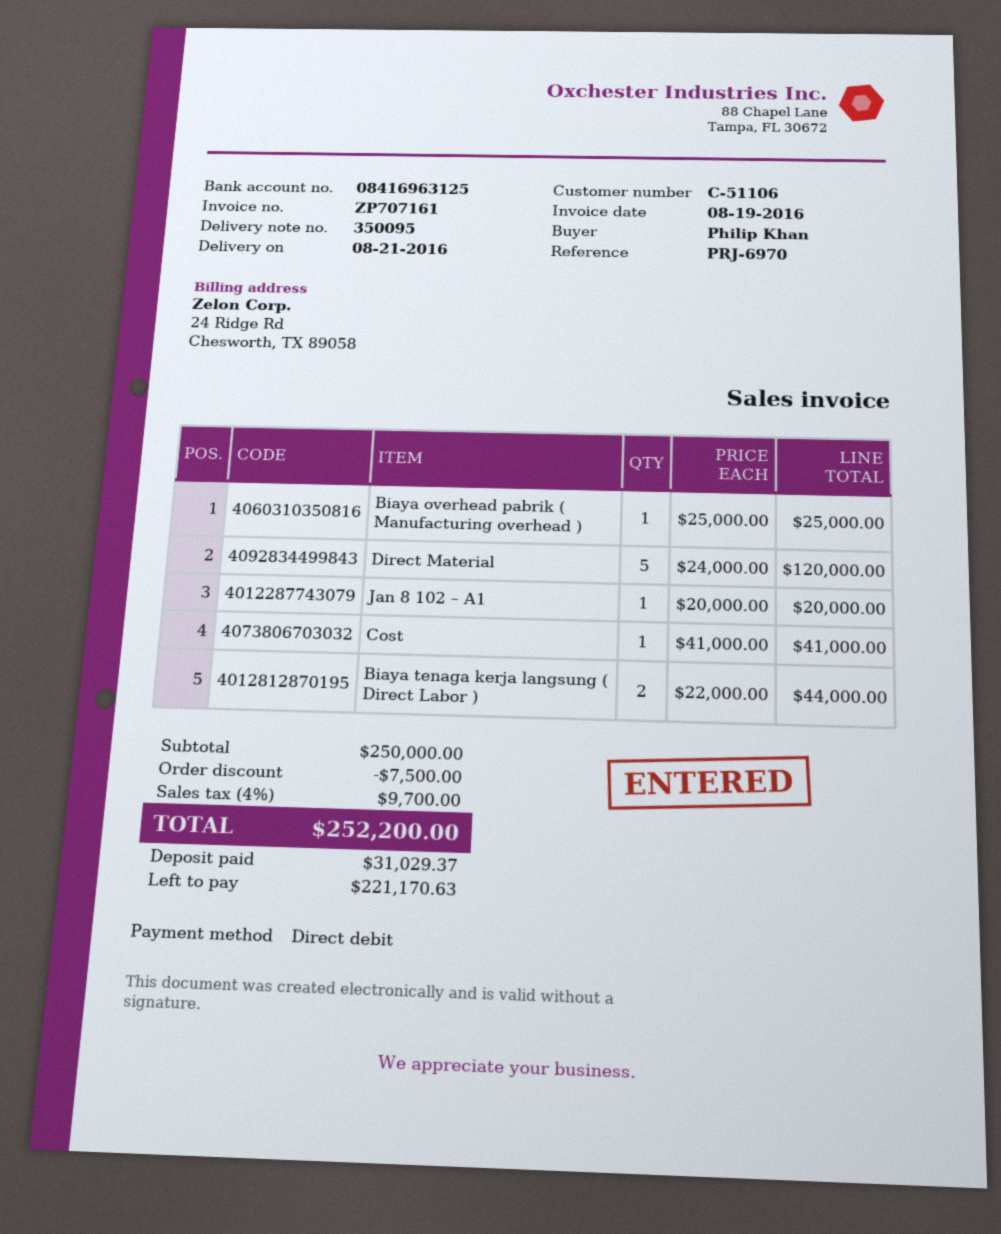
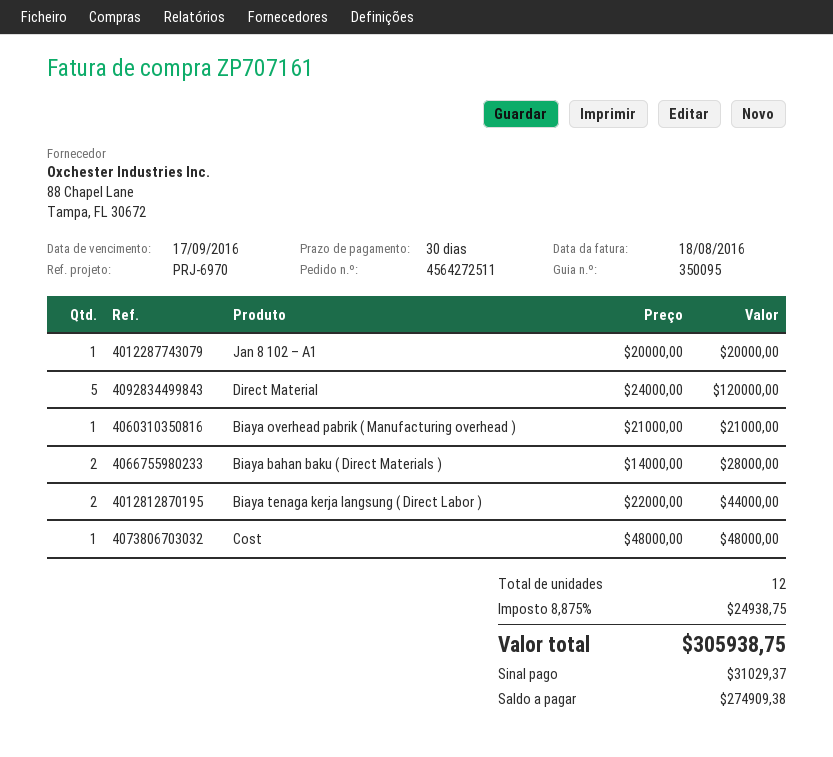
invoice date: 2016-08-19 -> 2016-08-18
Biaya overhead pabrik ( Manufacturing overhead ): 1 x 25000.00 = 25000.00 -> 1 x 21000.00 = 21000.00
Cost: 1 x 41000.00 = 41000.00 -> 1 x 48000.00 = 48000.00
Biaya bahan baku ( Direct Materials ): none -> 2 x 14000.00 = 28000.00
discount: 7500.00 -> none
tax: 4% = 9700.00 -> 8.875% = 24938.75
total: 252200.00 -> 305938.75
balance: 221170.63 -> 274909.38

